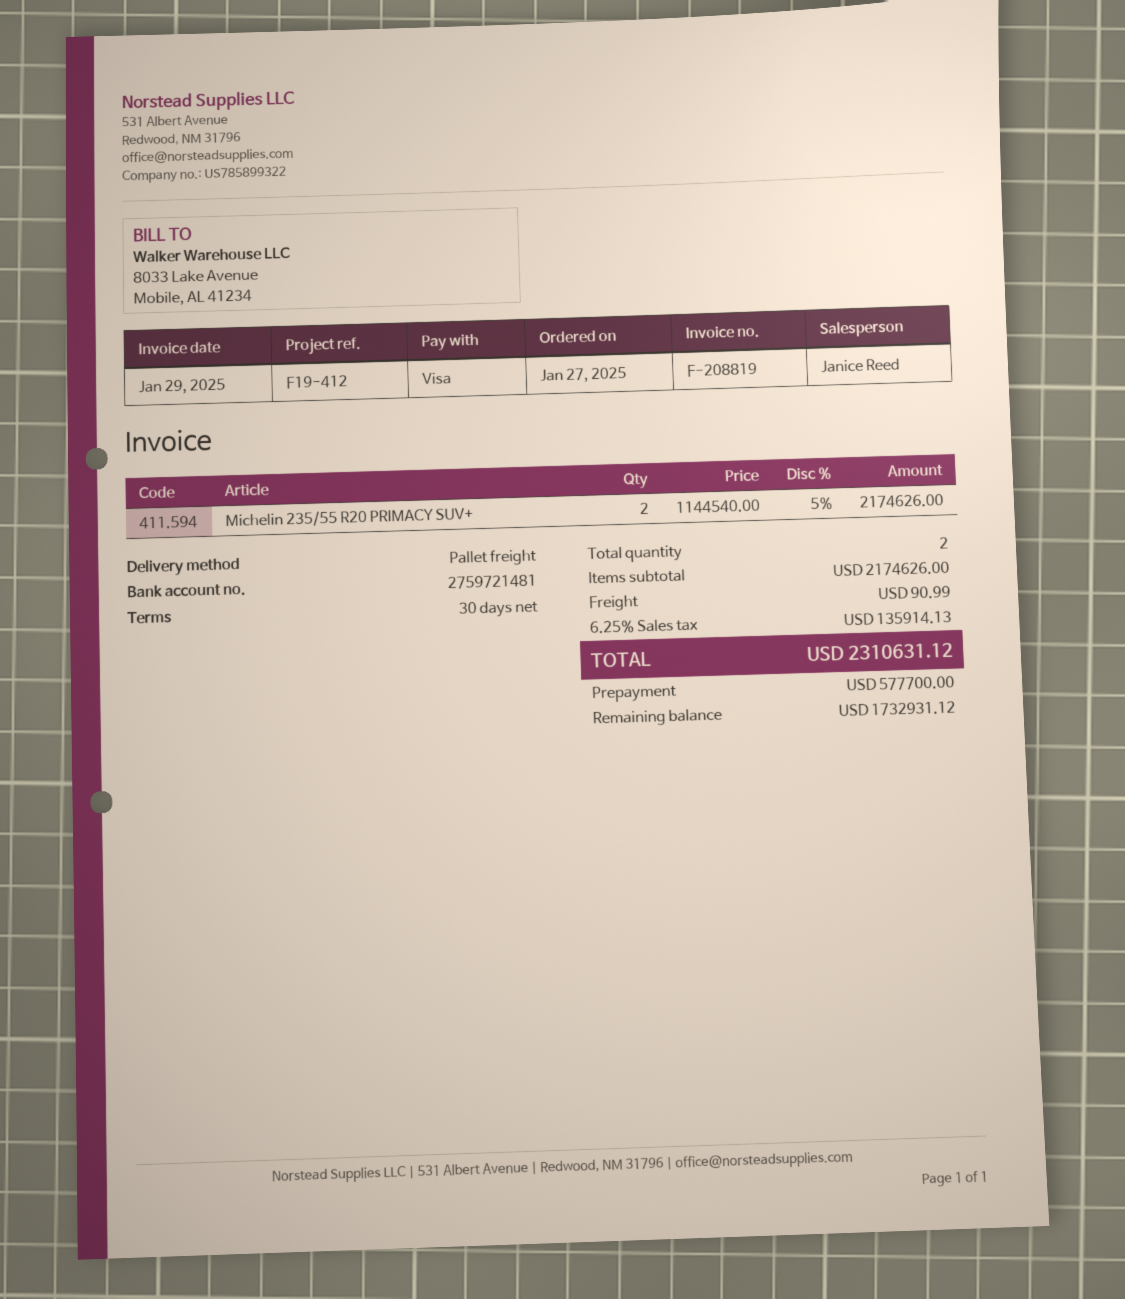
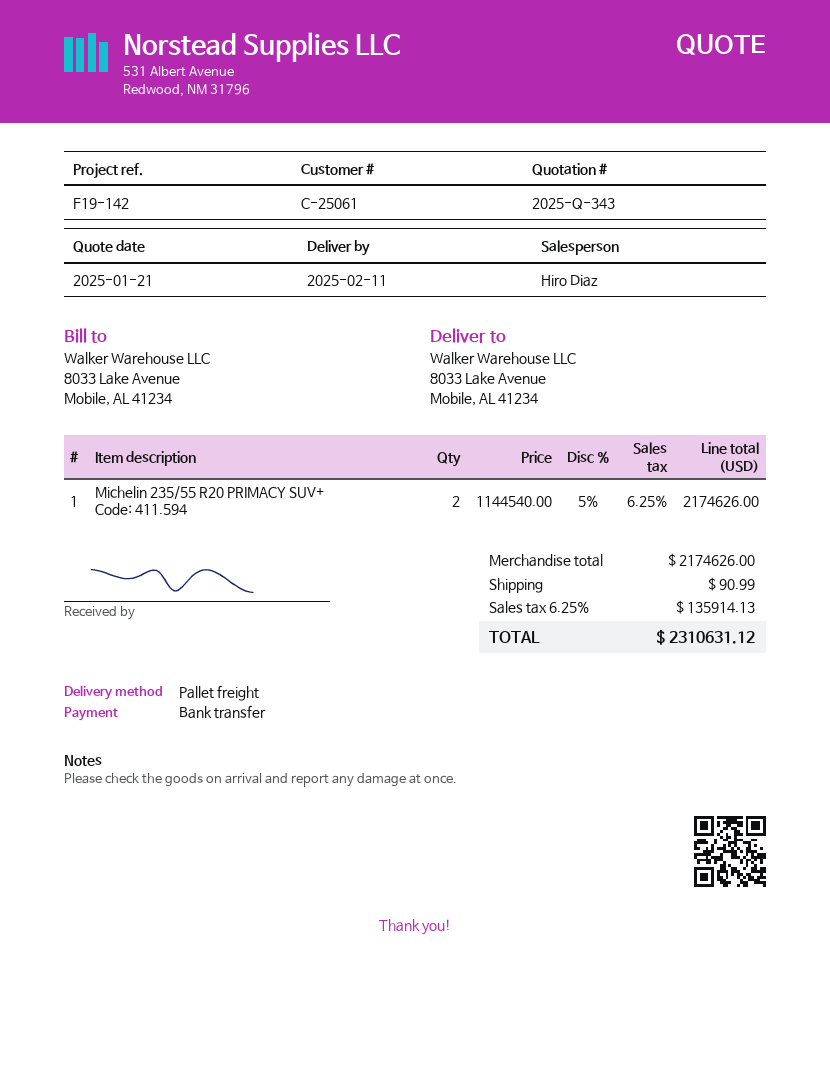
reference: F19-412 -> F19-142
sales rep: Janice Reed -> Hiro Diaz
payment method: Visa -> bank transfer

